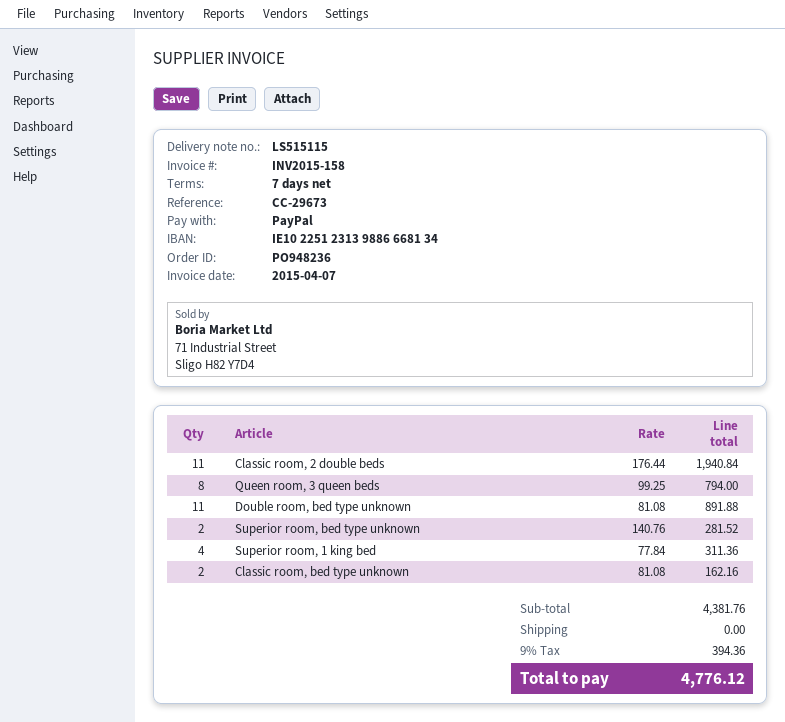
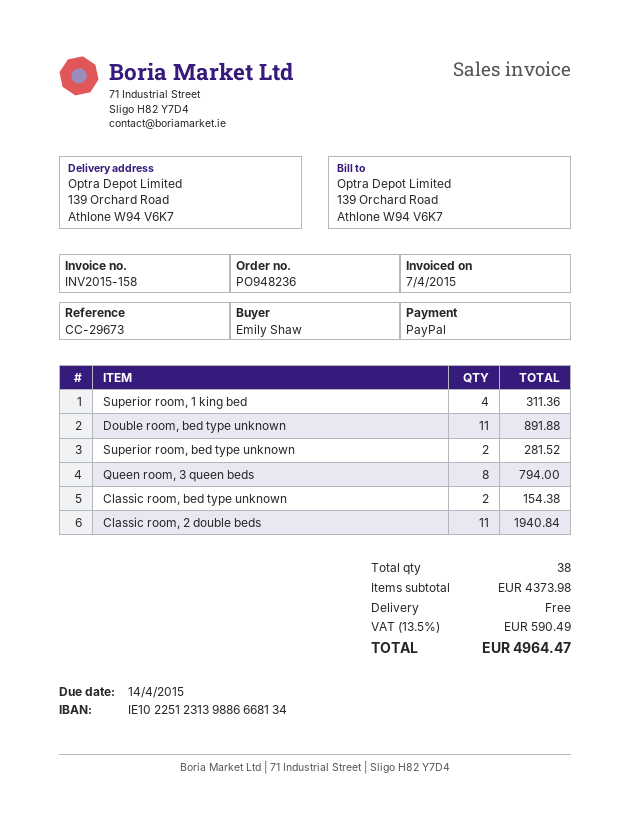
Classic room, bed type unknown: 2 for 162.16 -> 2 for 154.38
subtotal: 4381.76 -> 4373.98
tax: 9% = 394.36 -> 13.5% = 590.49
total: 4776.12 -> 4964.47

